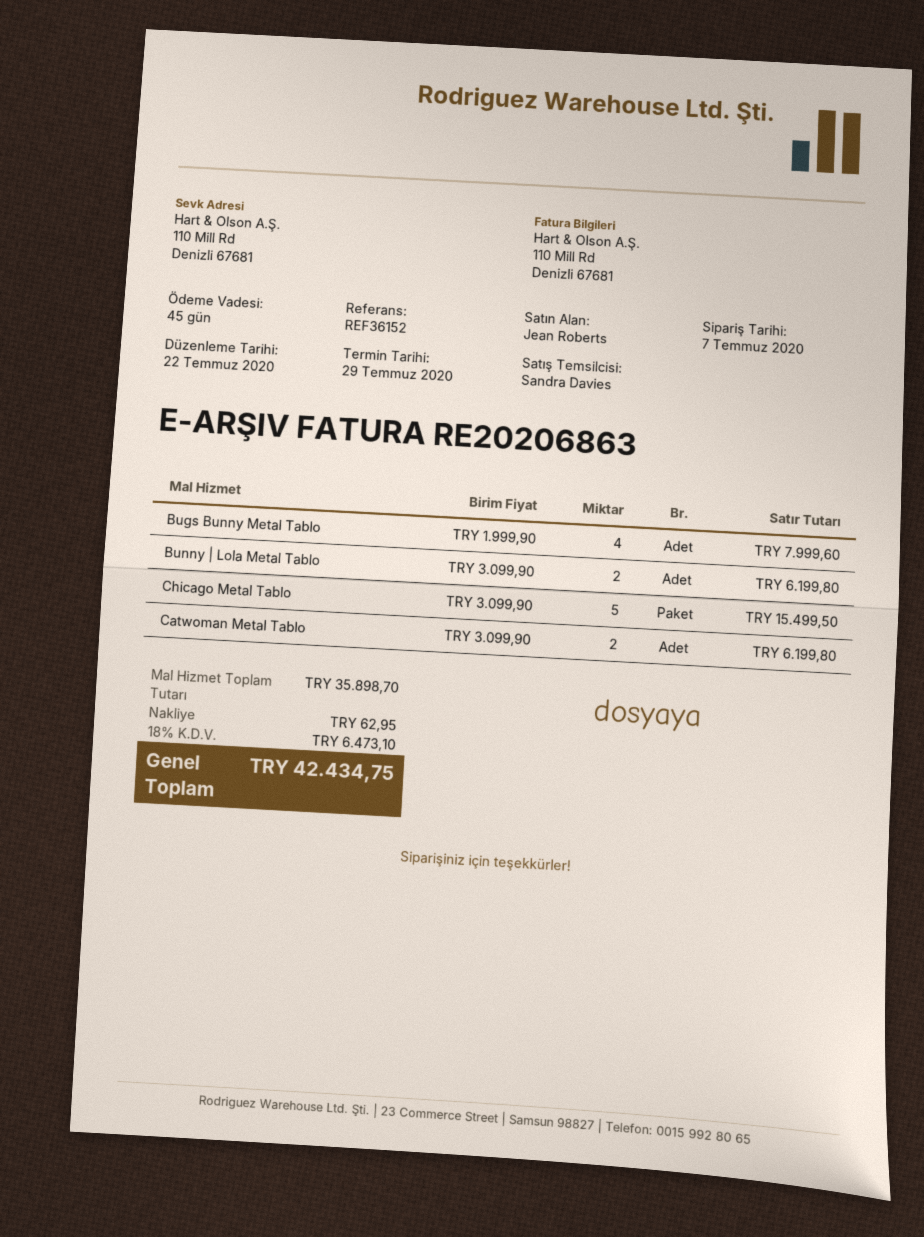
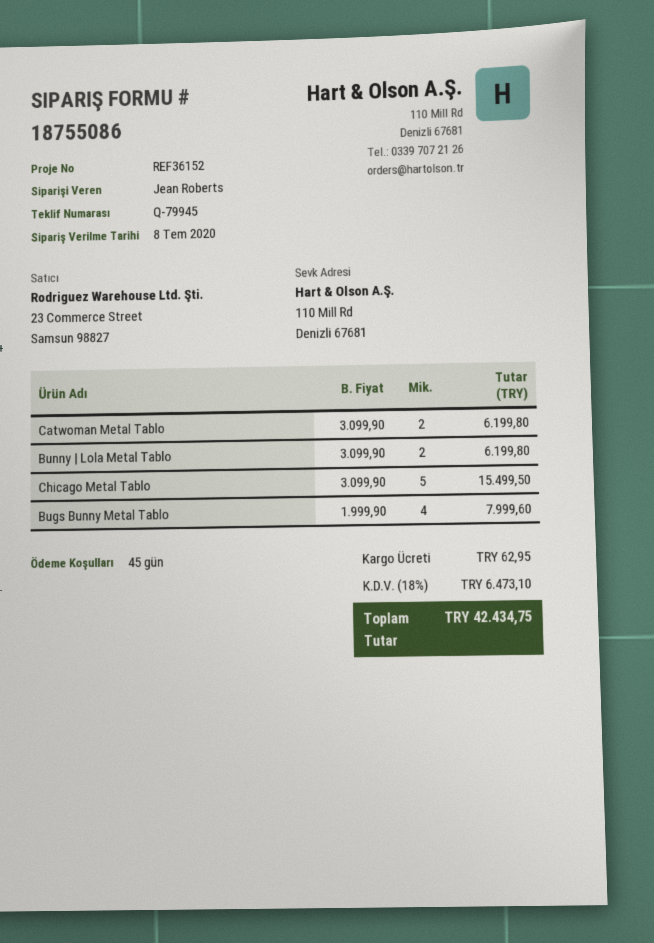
order date: 2020-07-07 -> 2020-07-08

